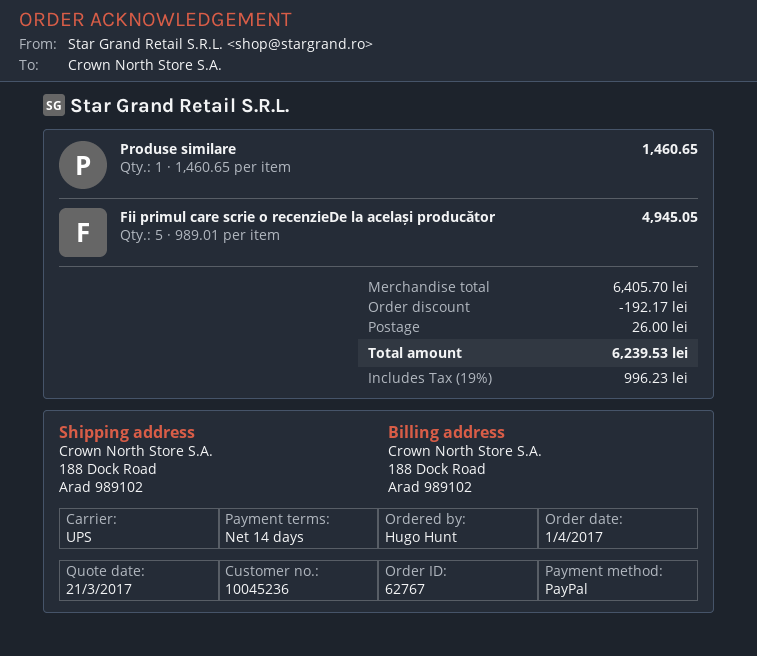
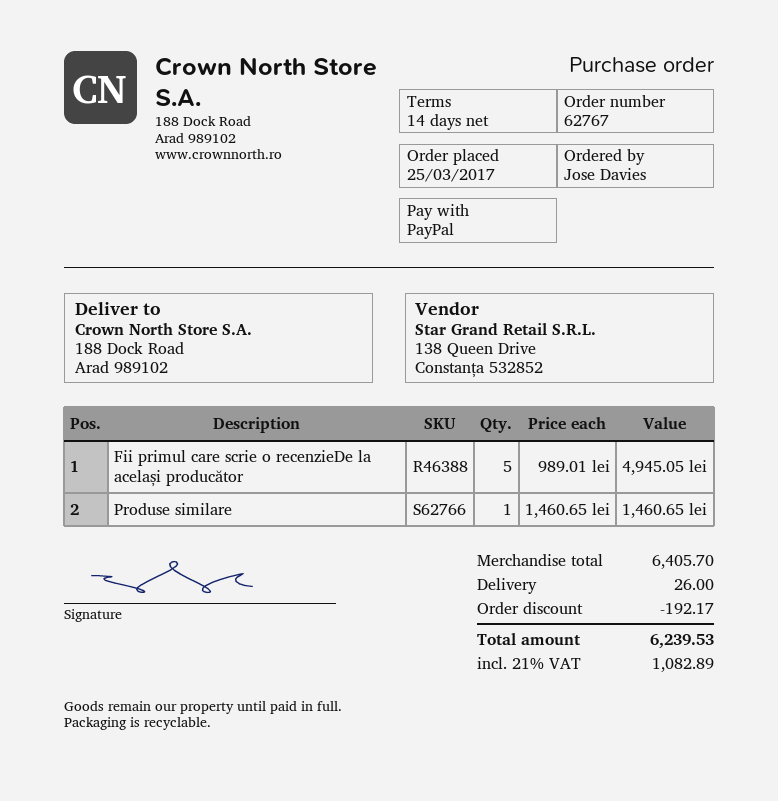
order date: 2017-04-01 -> 2017-03-25
ordered by: Hugo Hunt -> Jose Davies
tax: 19% = 996.23 -> 21% = 1082.89

